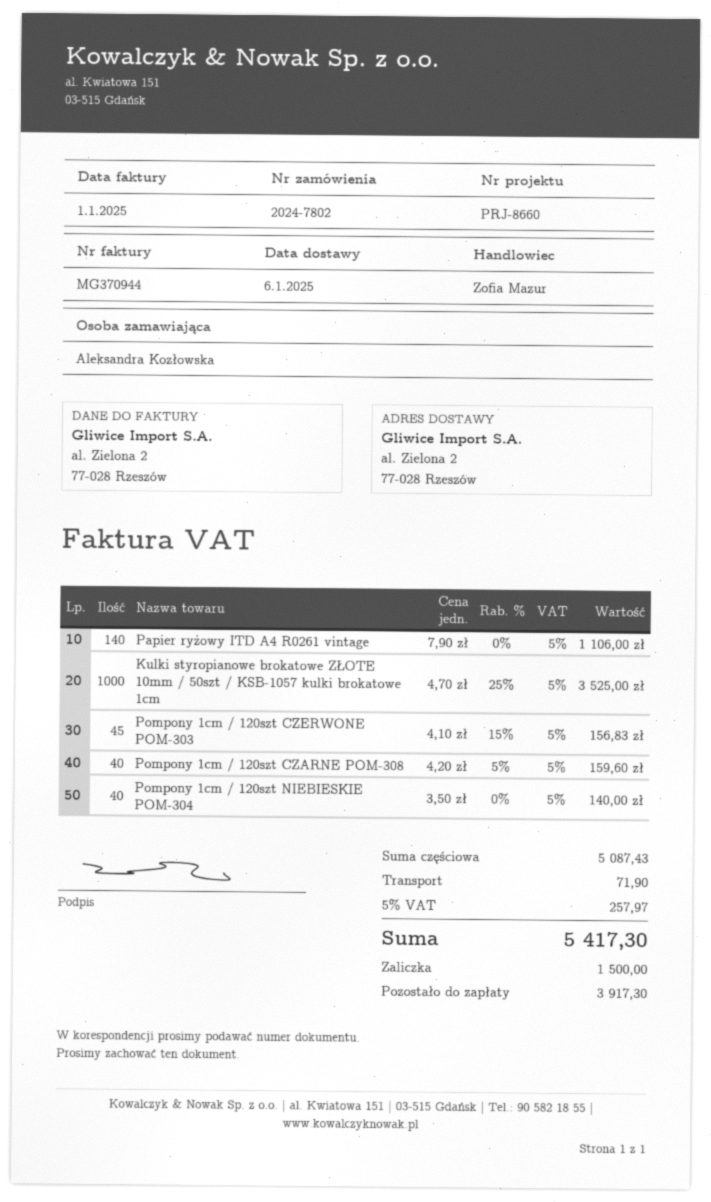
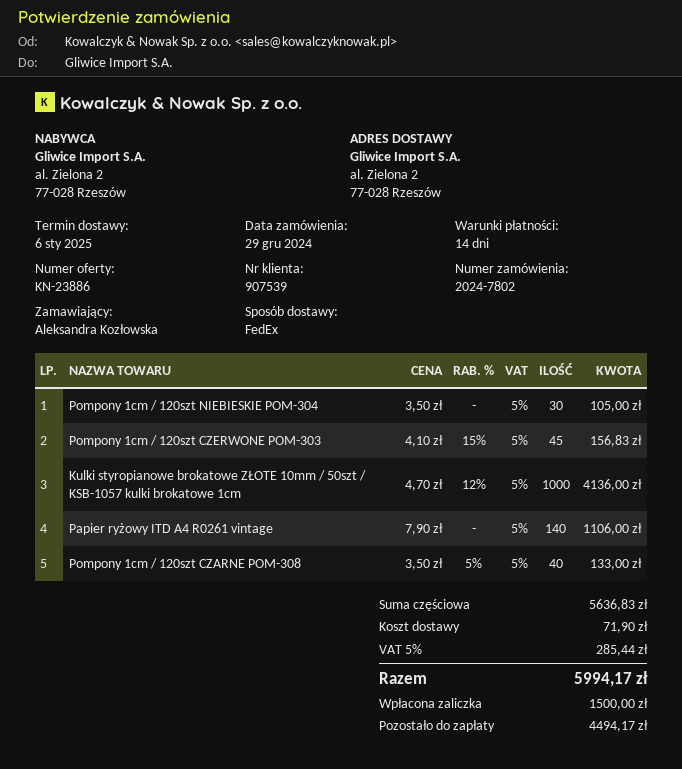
Kulki styropianowe brokatowe ZŁOTE 10mm / 50szt / KSB-1057 kulki brokatowe 1cm: 1000 x 4.70 - 25% = 3525.00 -> 1000 x 4.70 - 12% = 4136.00
Pompony 1cm / 120szt CZARNE POM-308: 40 x 4.20 - 5% = 159.60 -> 40 x 3.50 - 5% = 133.00
Pompony 1cm / 120szt NIEBIESKIE POM-304: 40 x 3.50 = 140.00 -> 30 x 3.50 = 105.00
subtotal: 5087.43 -> 5636.83
tax: 5% = 257.97 -> 5% = 285.44
total: 5417.30 -> 5994.17
balance: 3917.30 -> 4494.17

